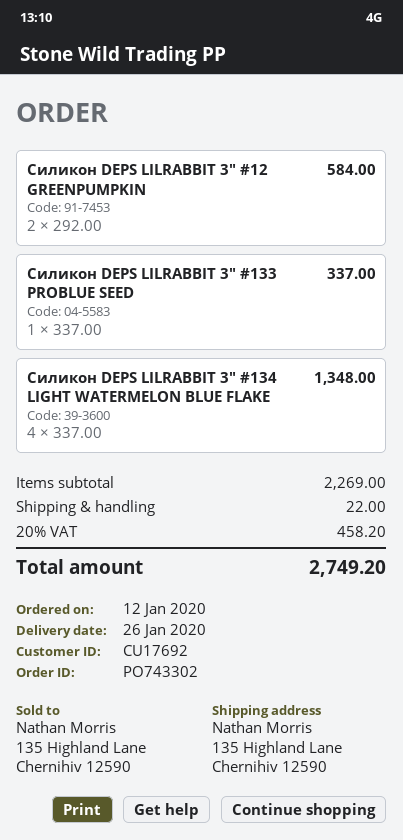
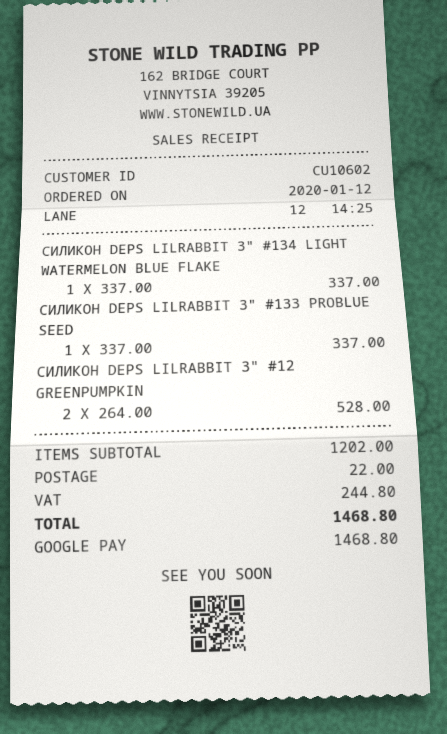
customer number: CU17692 -> CU10602
Силикон DEPS LILRABBIT 3" #12 GREENPUMPKIN: 2 x 292.00 = 584.00 -> 2 x 264.00 = 528.00
Силикон DEPS LILRABBIT 3" #134 LIGHT WATERMELON BLUE FLAKE: 4 x 337.00 = 1348.00 -> 1 x 337.00 = 337.00
subtotal: 2269.00 -> 1202.00
tax: 458.20 -> 244.80
total: 2749.20 -> 1468.80

